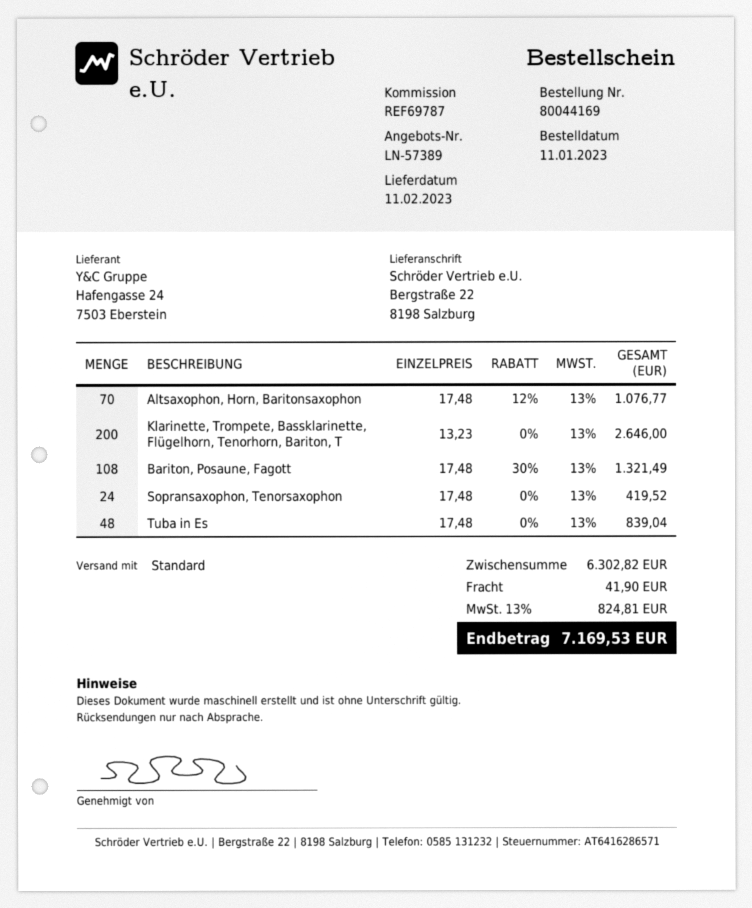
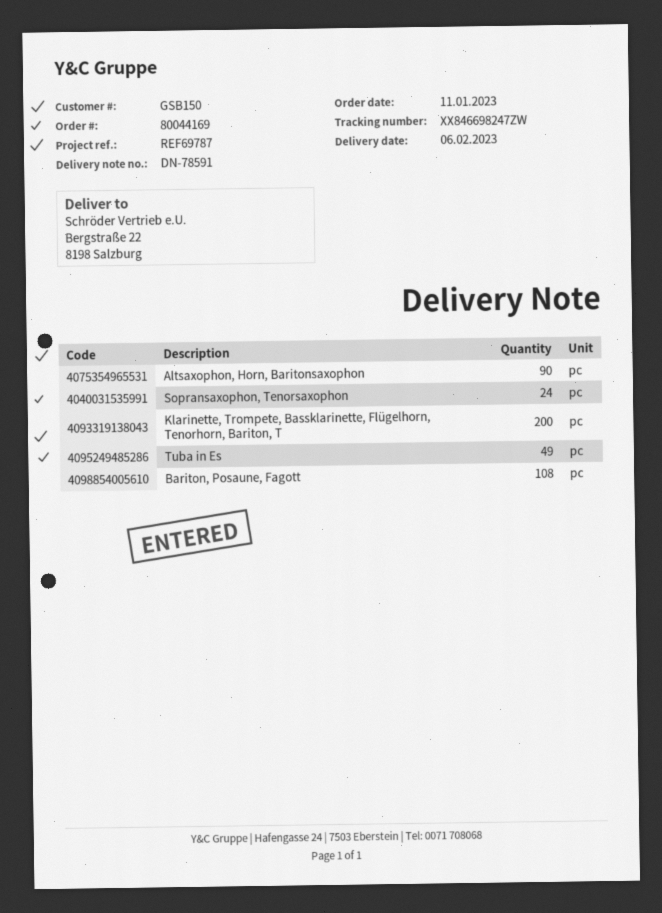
delivery date: 2023-02-11 -> 2023-02-06
Altsaxophon, Horn, Baritonsaxophon: 70 -> 90
Tuba in Es: 48 -> 49

